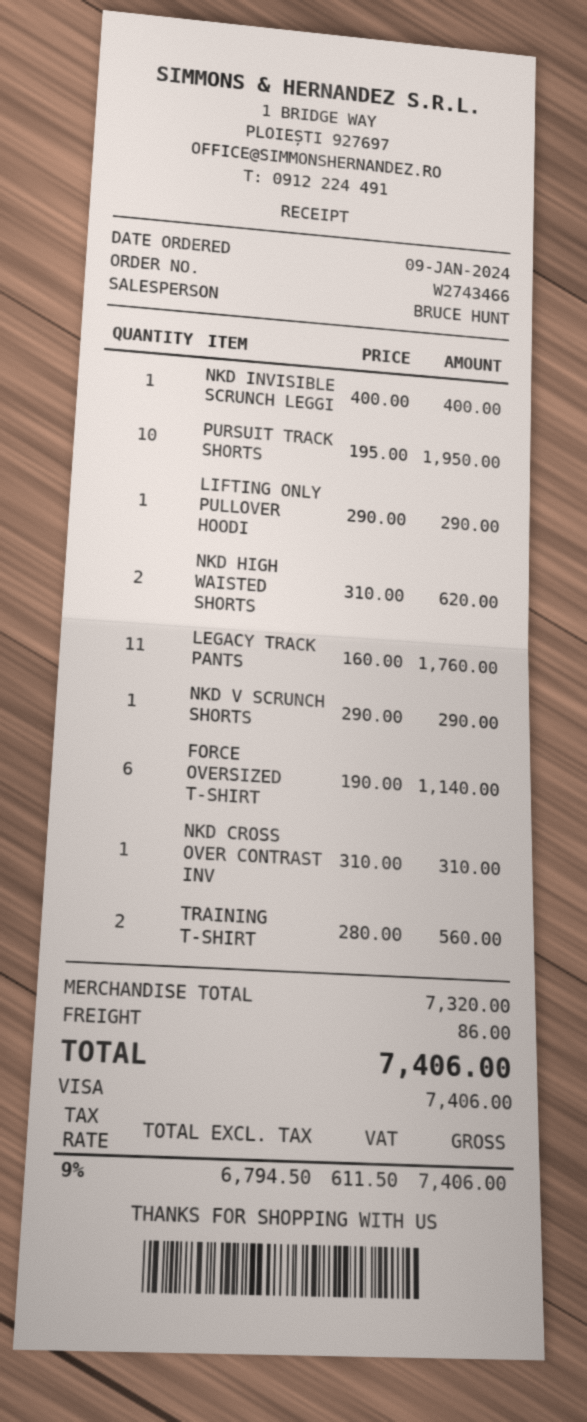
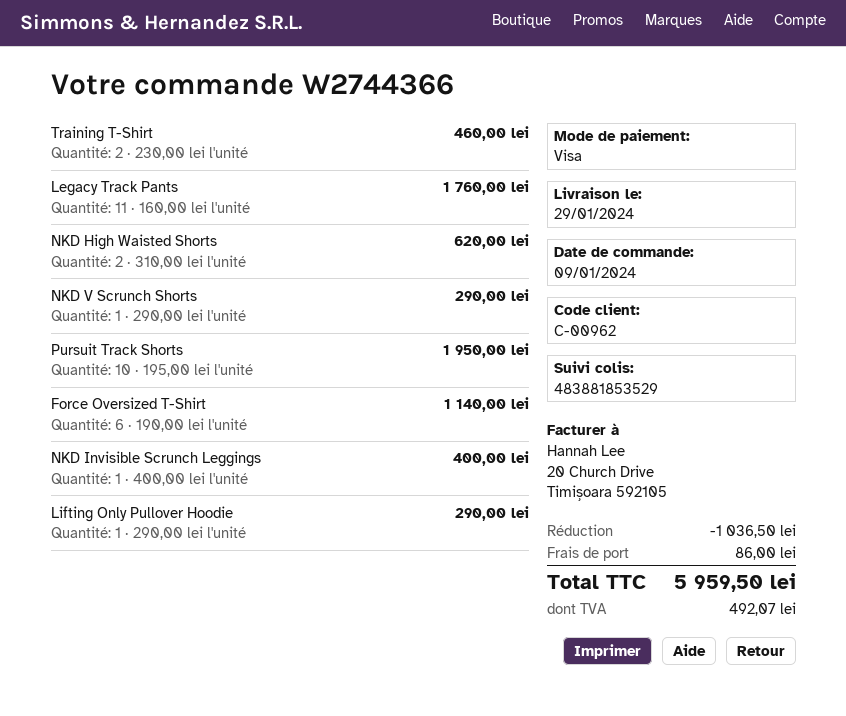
order number: W2743466 -> W2744366
NKD CROSS OVER CONTRAST INV: 1 x 310.00 = 310.00 -> none
TRAINING T-SHIRT: 2 x 280.00 = 560.00 -> 2 x 230.00 = 460.00
discount: none -> 1036.50
tax: 611.50 -> 492.07
total: 7406.00 -> 5959.50

